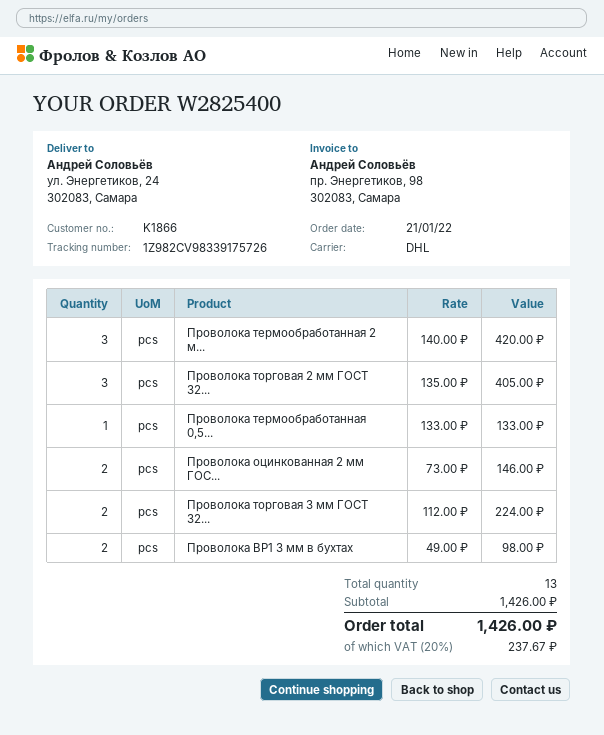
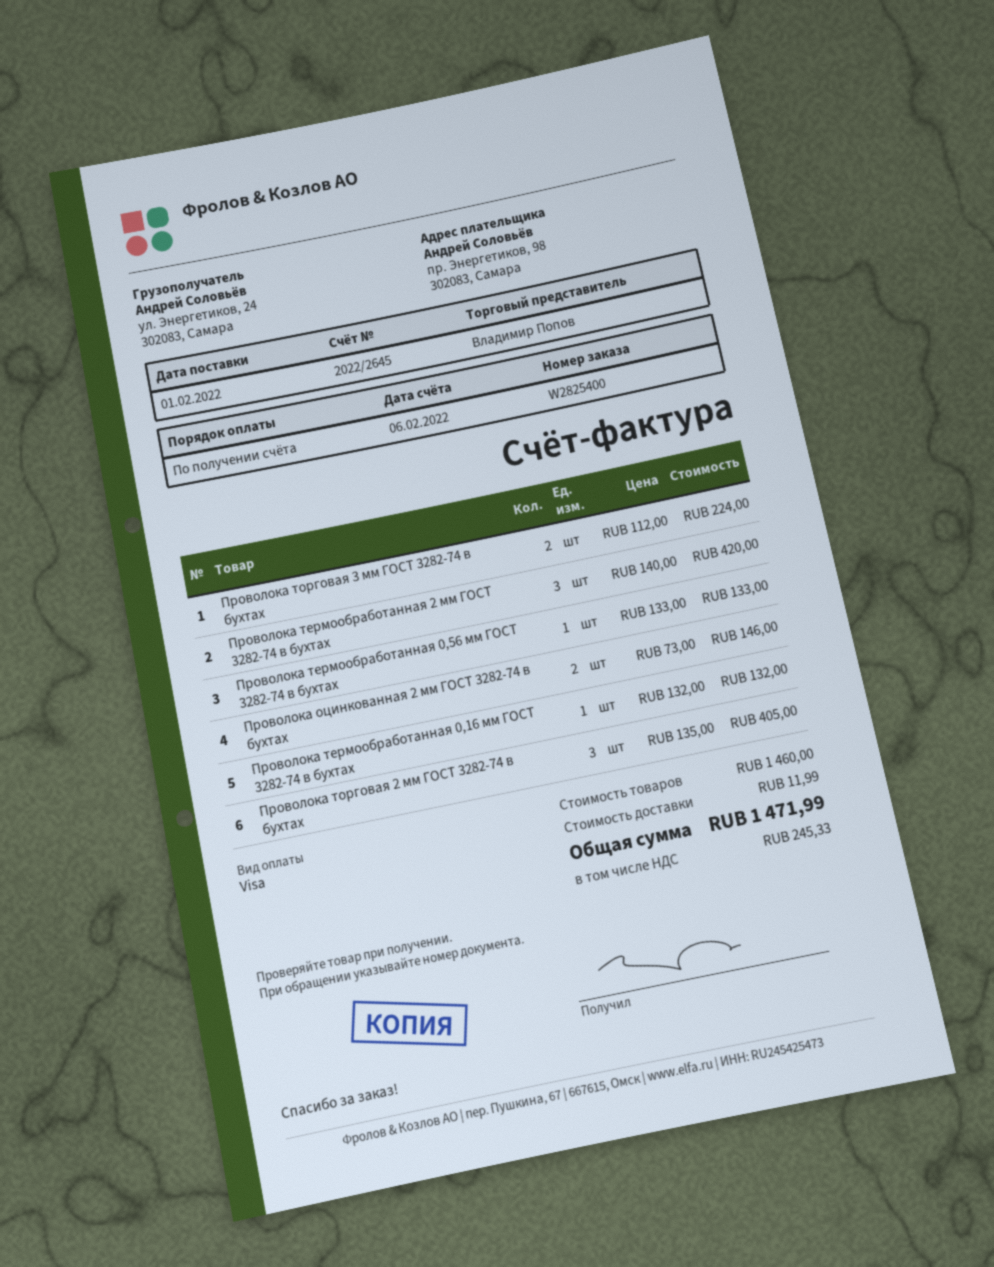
Проволока ВР1 3 мм в бухтах: 2 x 49.00 = 98.00 -> none
Проволока термообработанная 0,16 мм ГОСТ 3282-74 в бухтах: none -> 1 x 132.00 = 132.00
subtotal: 1426.00 -> 1460.00
shipping: none -> 11.99
tax: 237.67 -> 245.33
total: 1426.00 -> 1471.99

